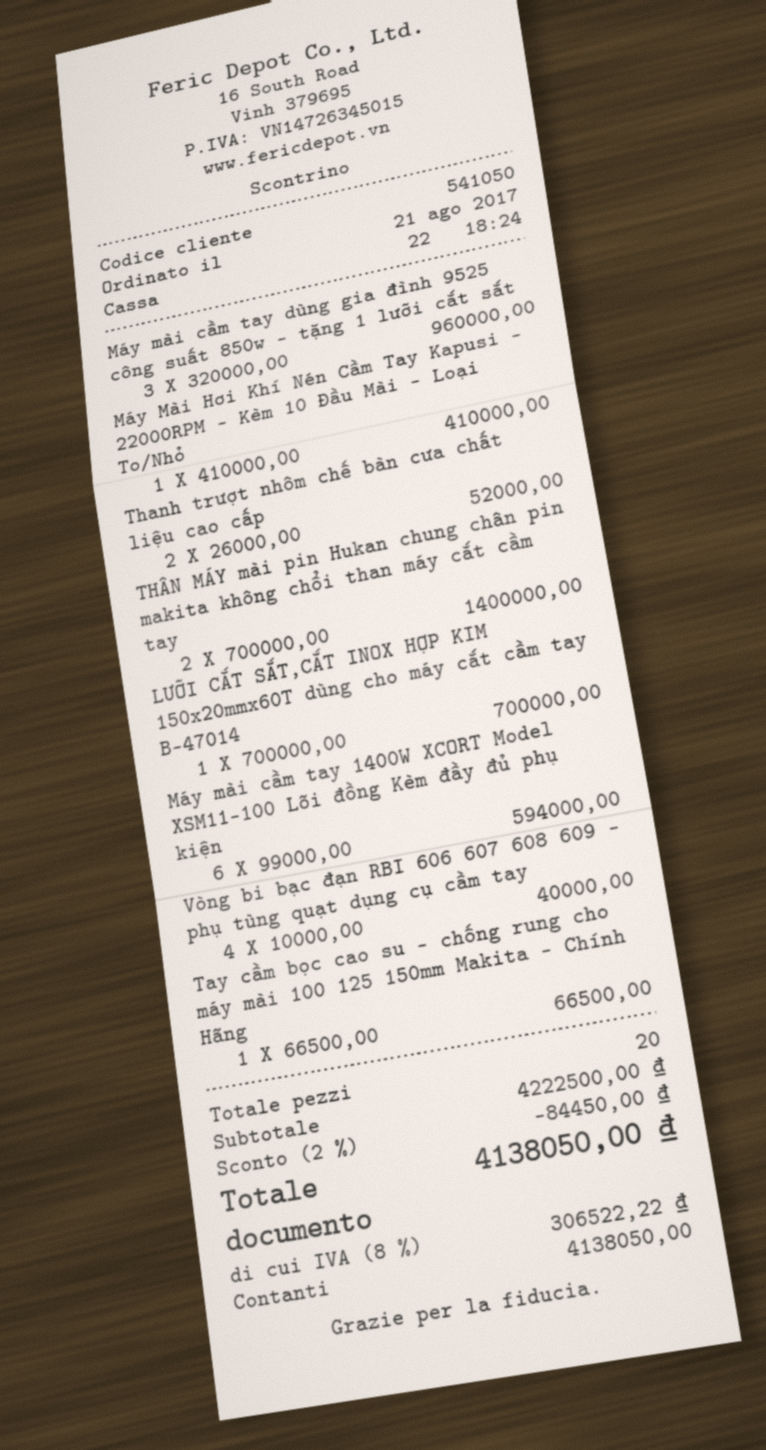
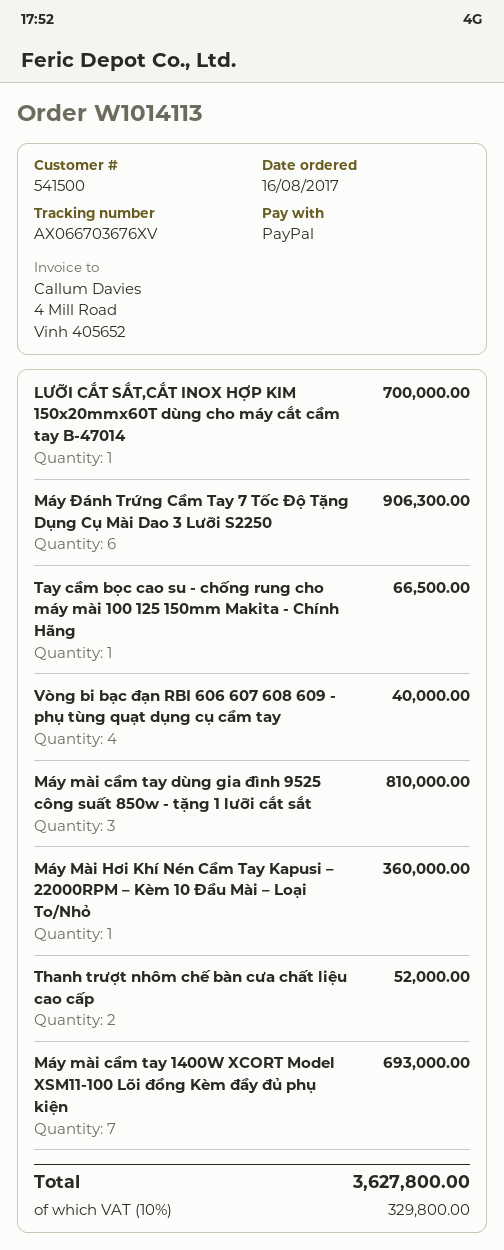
order date: 2017-08-21 -> 2017-08-16
customer number: 541050 -> 541500
payment method: cash -> PayPal
Máy mài cầm tay dùng gia đình 9525 công suất 850w - tặng 1 lưỡi cắt sắt: 3 for 960000.00 -> 3 for 810000.00
Máy Mài Hơi Khí Nén Cầm Tay Kapusi – 22000RPM – Kèm 10 Đầu Mài – Loại To/Nhỏ: 1 for 410000.00 -> 1 for 360000.00
THÂN MÁY mài pin Hukan chung chân pin makita không chổi than máy cắt cầm tay: 2 for 1400000.00 -> none
Máy mài cầm tay 1400W XCORT Model XSM11-100 Lõi đồng Kèm đầy đủ phụ kiện: 6 for 594000.00 -> 7 for 693000.00
Máy Đánh Trứng Cầm Tay 7 Tốc Độ Tặng Dụng Cụ Mài Dao 3 Lưỡi S2250: none -> 6 for 906300.00
discount: 2% = 84450.00 -> none
tax: 8% = 306522.22 -> 10% = 329800.00
total: 4138050.00 -> 3627800.00

